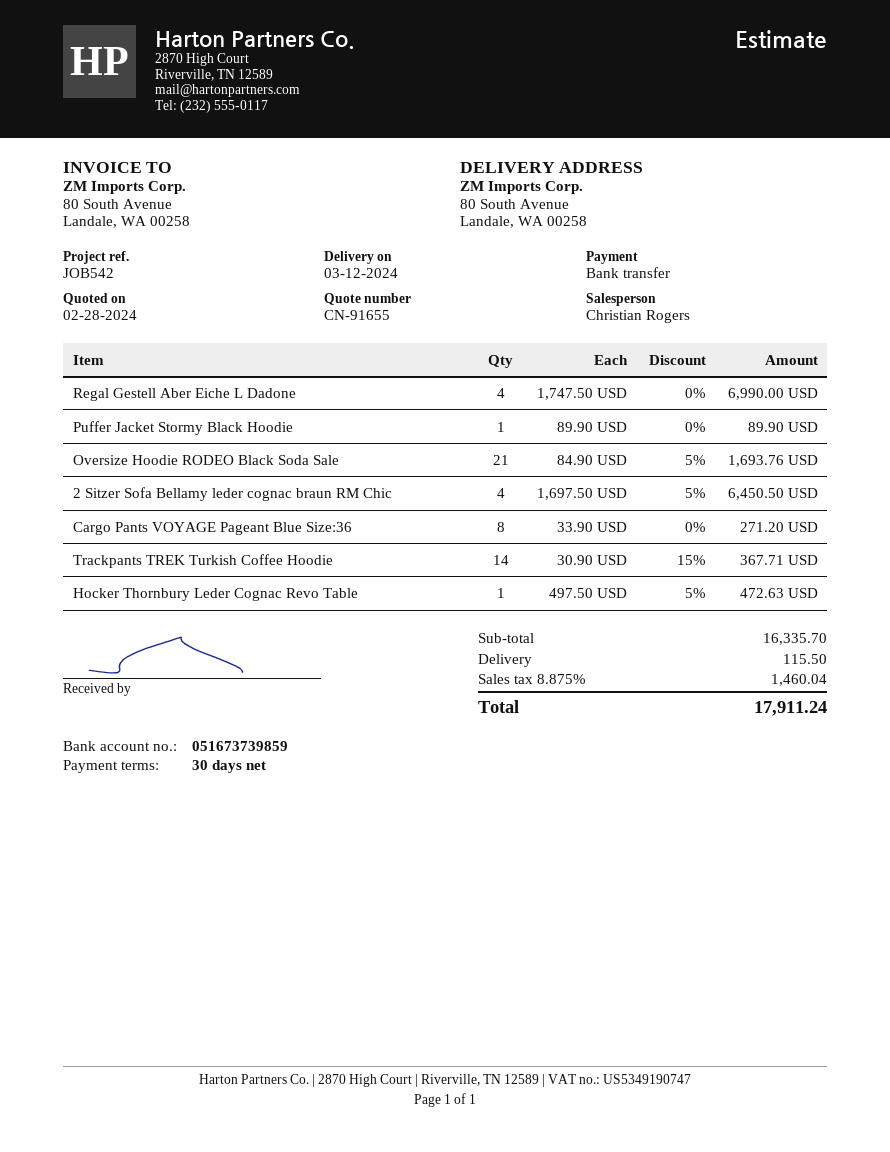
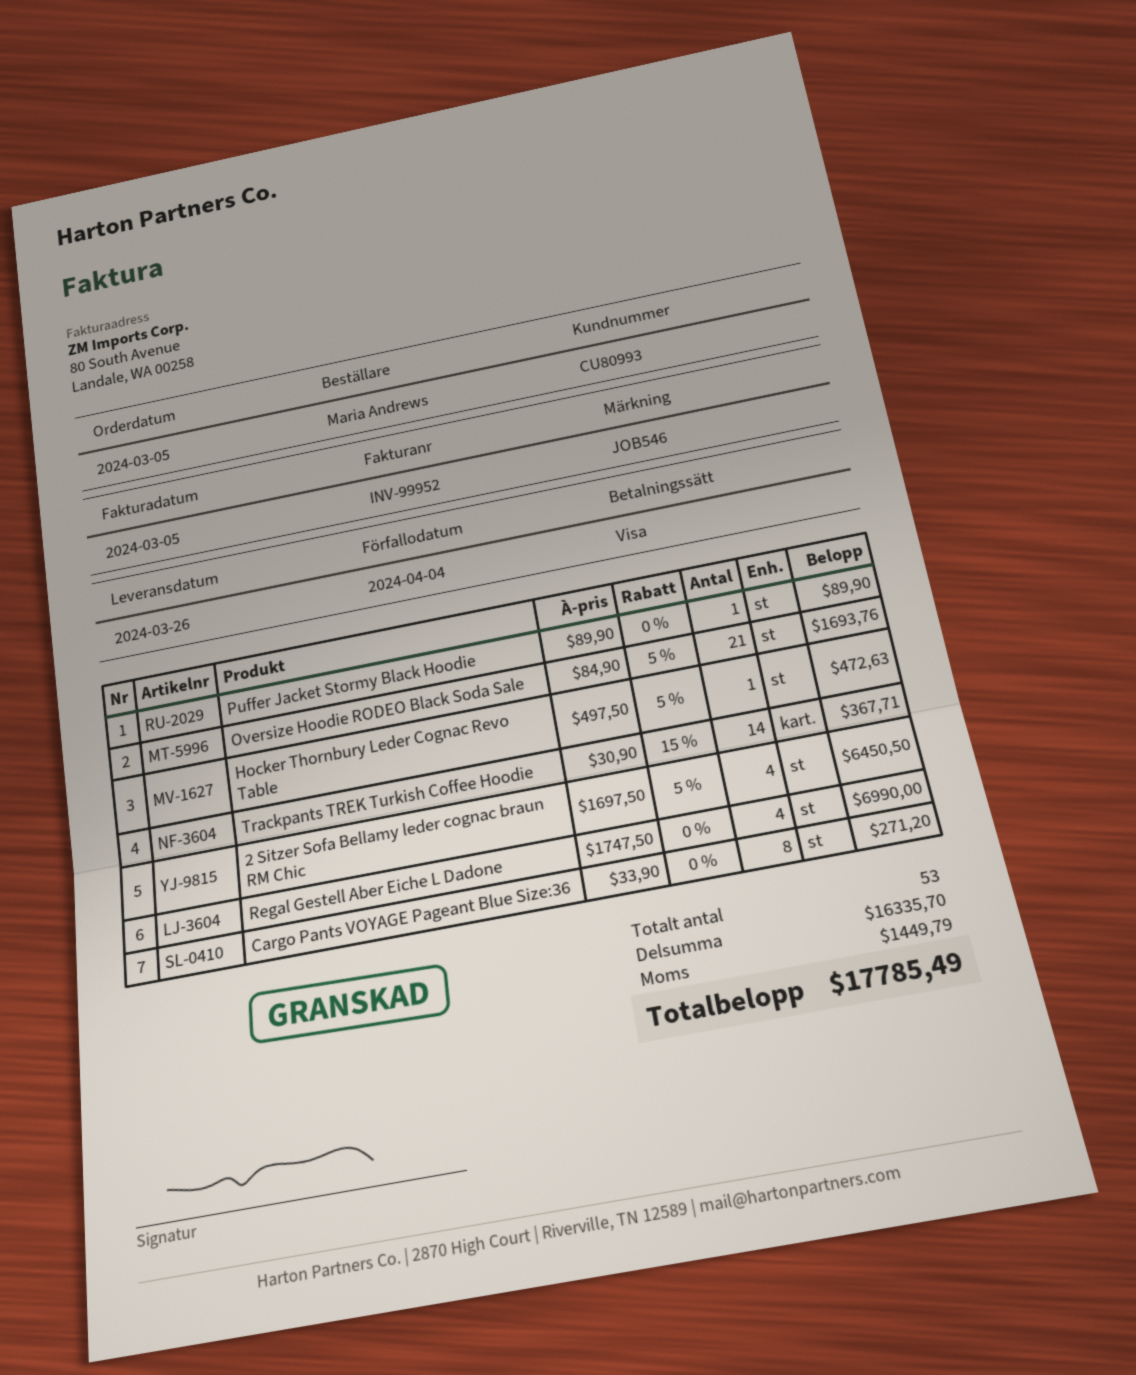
delivery date: 2024-03-12 -> 2024-03-26
reference: JOB542 -> JOB546
payment method: bank transfer -> Visa
shipping: 115.50 -> none
tax: 1460.04 -> 1449.79
total: 17911.24 -> 17785.49

